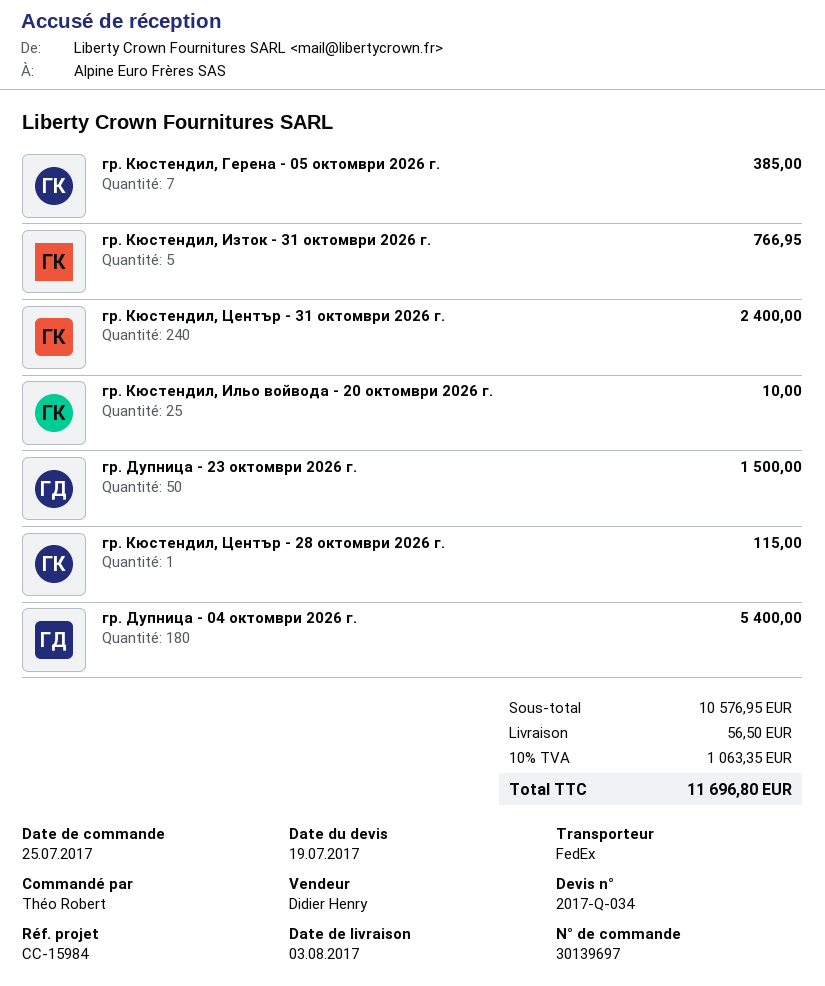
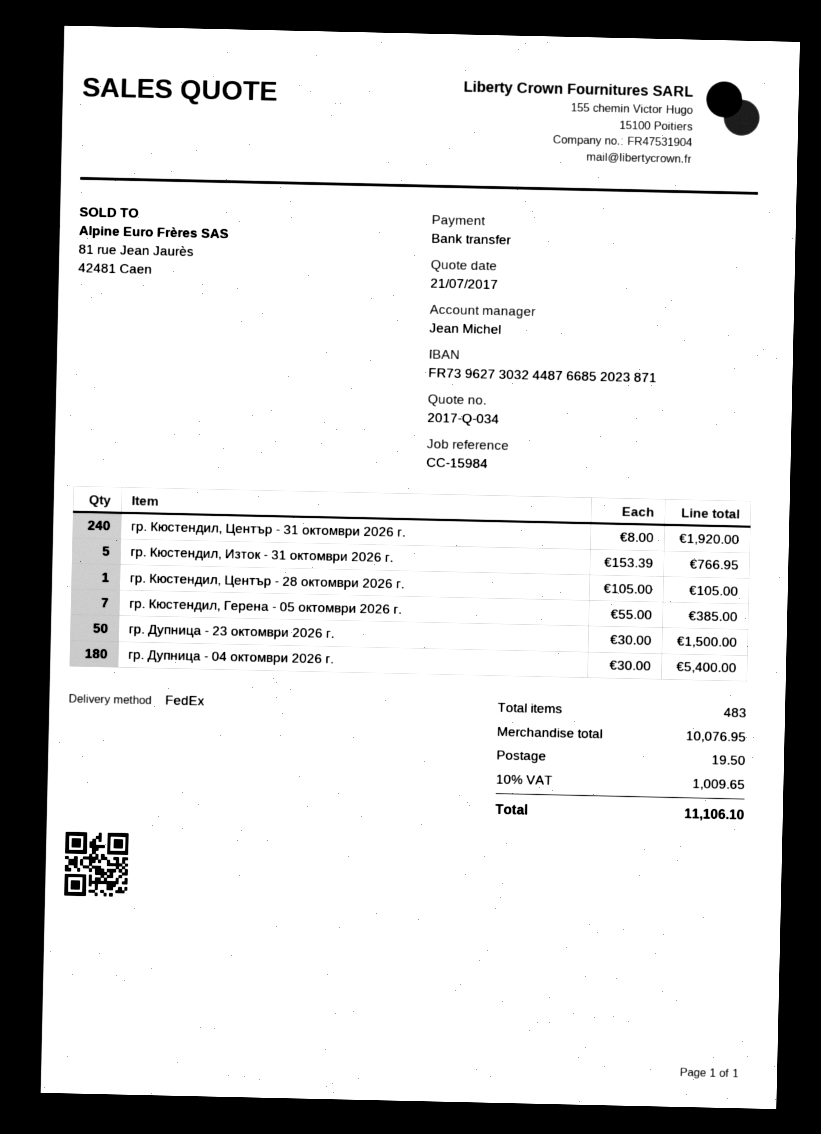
quote date: 2017-07-19 -> 2017-07-21
sales rep: Didier Henry -> Jean Michel
гр. Кюстендил, Център - 31 октомври 2026 г.: 240 for 2400.00 -> 240 for 1920.00
гр. Кюстендил, Ильо войвода - 20 октомври 2026 г.: 25 for 10.00 -> none
гр. Кюстендил, Център - 28 октомври 2026 г.: 1 for 115.00 -> 1 for 105.00
subtotal: 10576.95 -> 10076.95
shipping: 56.50 -> 19.50
tax: 10% = 1063.35 -> 10% = 1009.65
total: 11696.80 -> 11106.10

